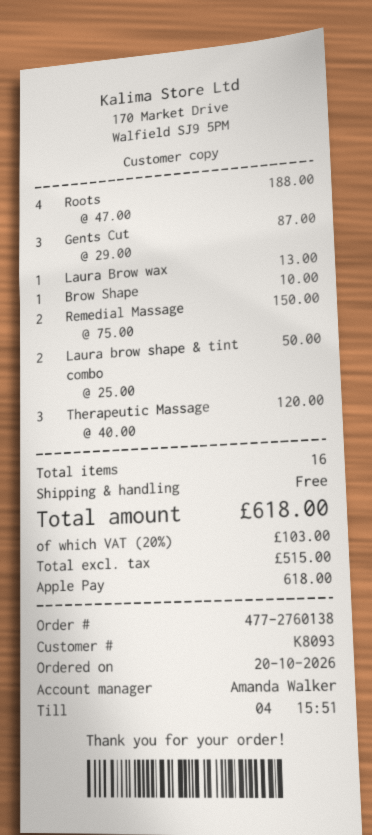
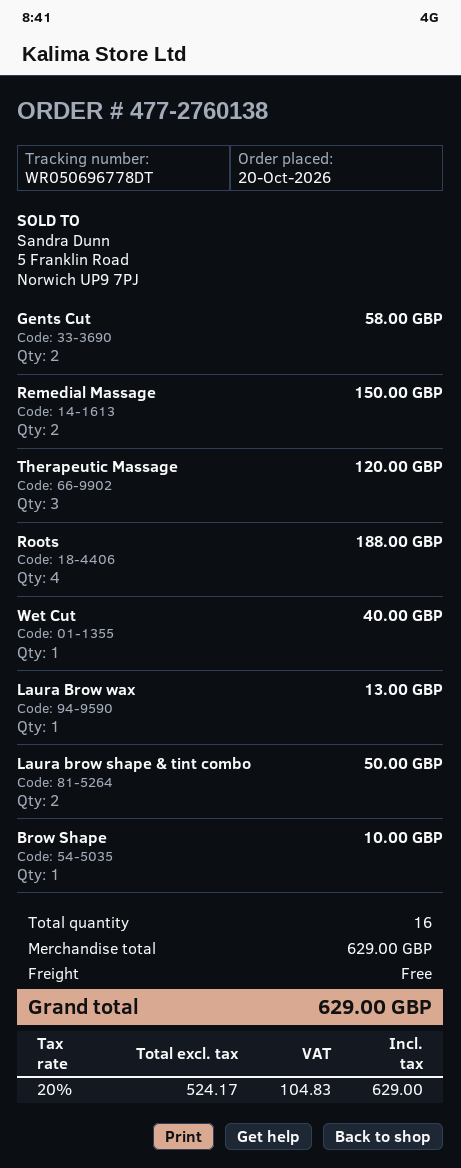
Gents Cut: 3 for 87.00 -> 2 for 58.00
Wet Cut: none -> 1 for 40.00
net: 515.00 -> 524.17
tax: 20% = 103.00 -> 20% = 104.83
total: 618.00 -> 629.00

